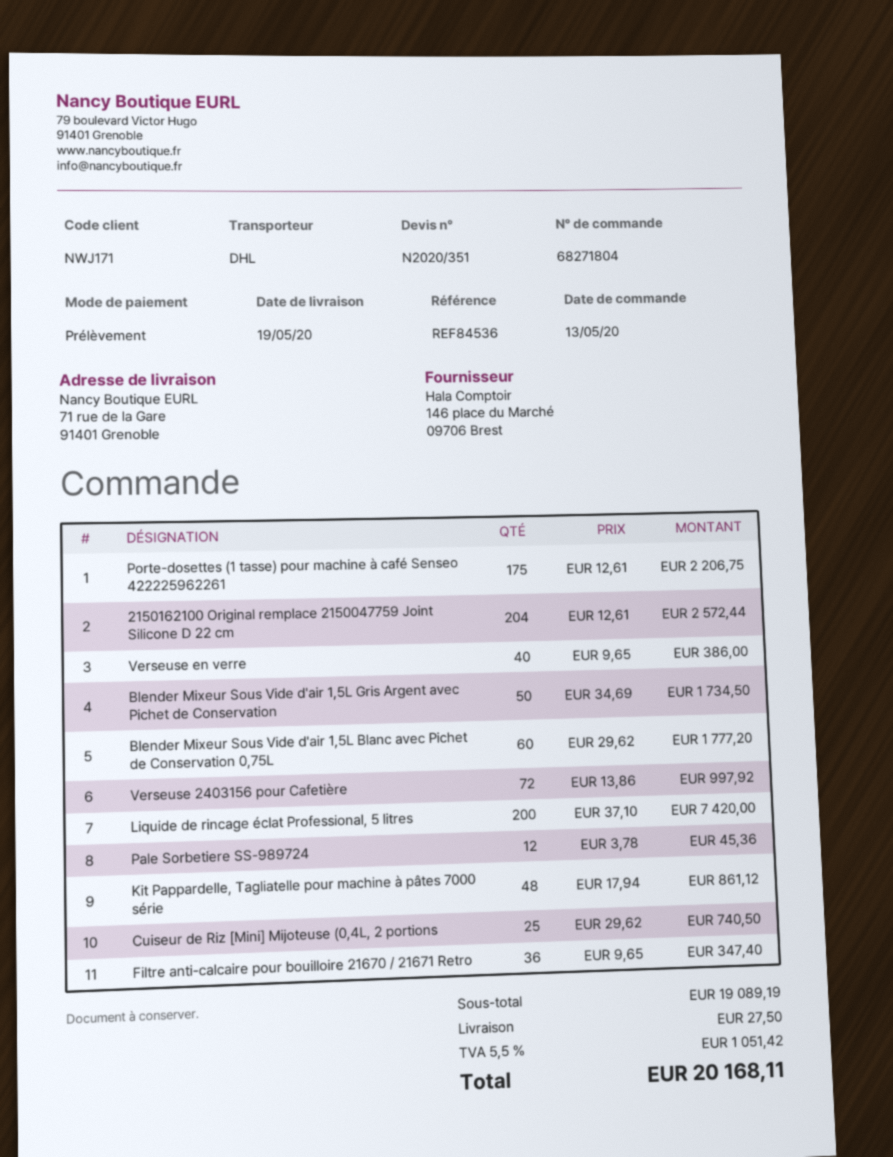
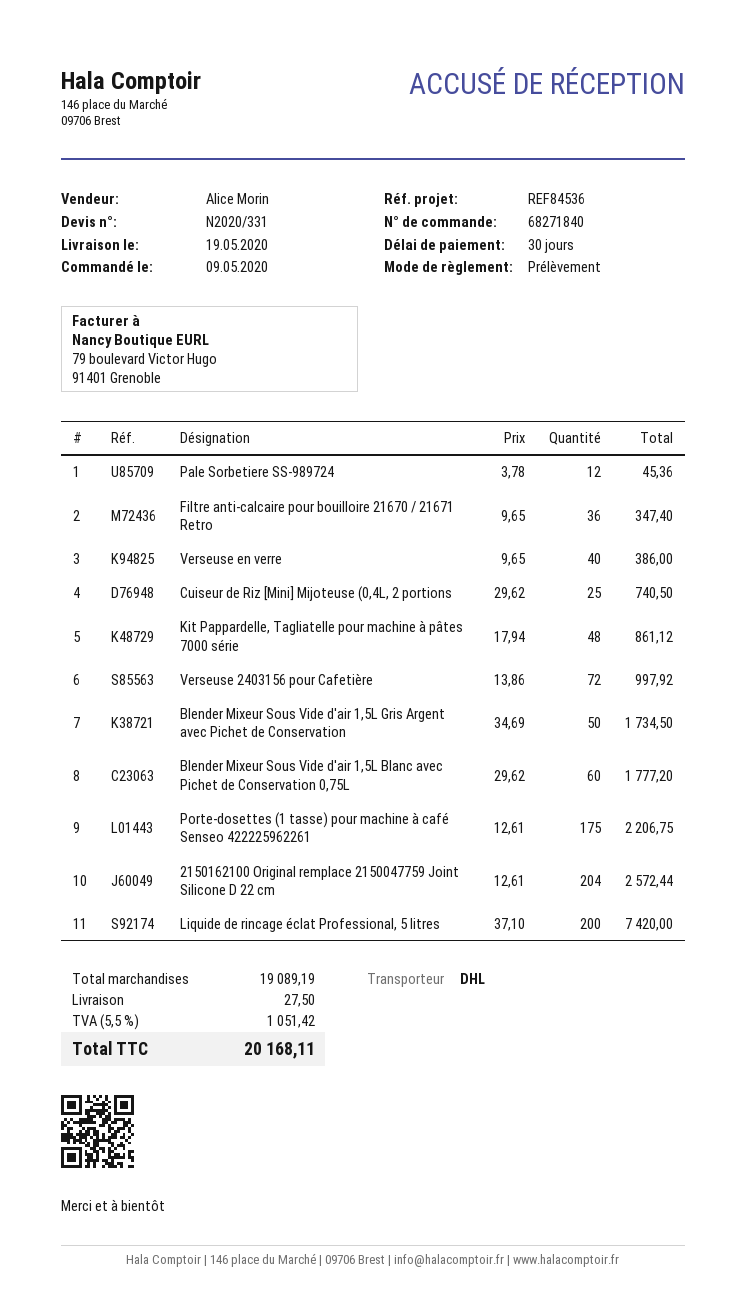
quote number: N2020/351 -> N2020/331
order number: 68271804 -> 68271840
order date: 2020-05-13 -> 2020-05-09

